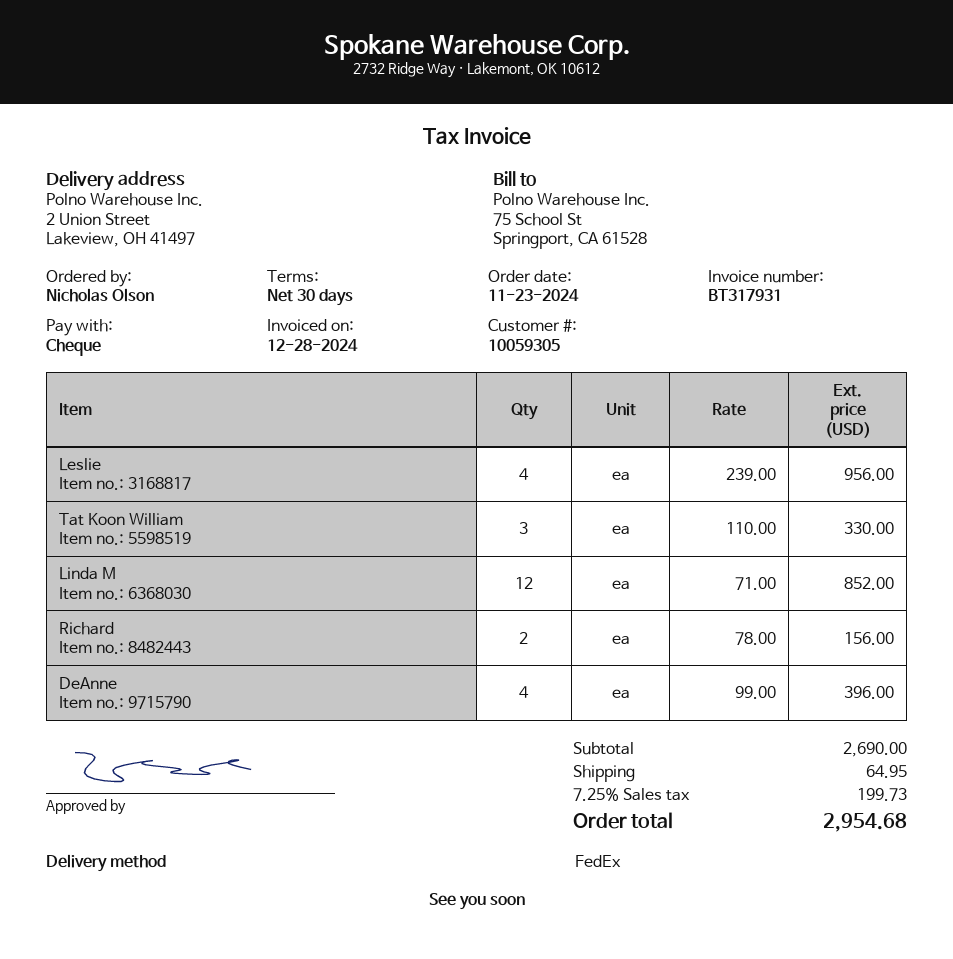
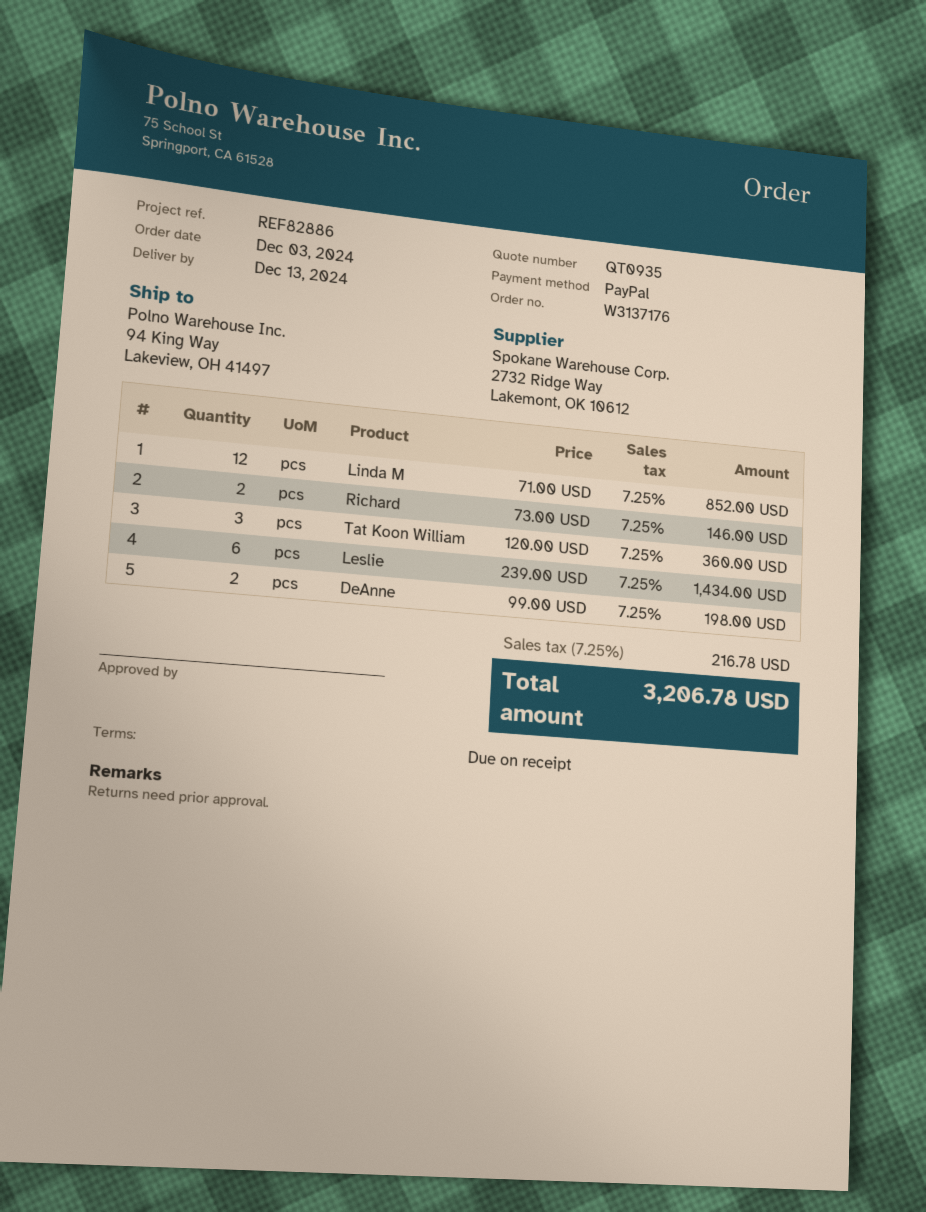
order date: 2024-11-23 -> 2024-12-03
payment terms: 30 days -> on receipt
payment method: cheque -> PayPal
ship to: 2 Union Street, Lakeview, OH 41497 -> 94 King Way, Lakeview, OH 41497
Leslie: 4 x 239.00 = 956.00 -> 6 x 239.00 = 1434.00
Tat Koon William: 3 x 110.00 = 330.00 -> 3 x 120.00 = 360.00
Richard: 2 x 78.00 = 156.00 -> 2 x 73.00 = 146.00
DeAnne: 4 x 99.00 = 396.00 -> 2 x 99.00 = 198.00
shipping: 64.95 -> none
tax: 7.25% = 199.73 -> 7.25% = 216.78
total: 2954.68 -> 3206.78

